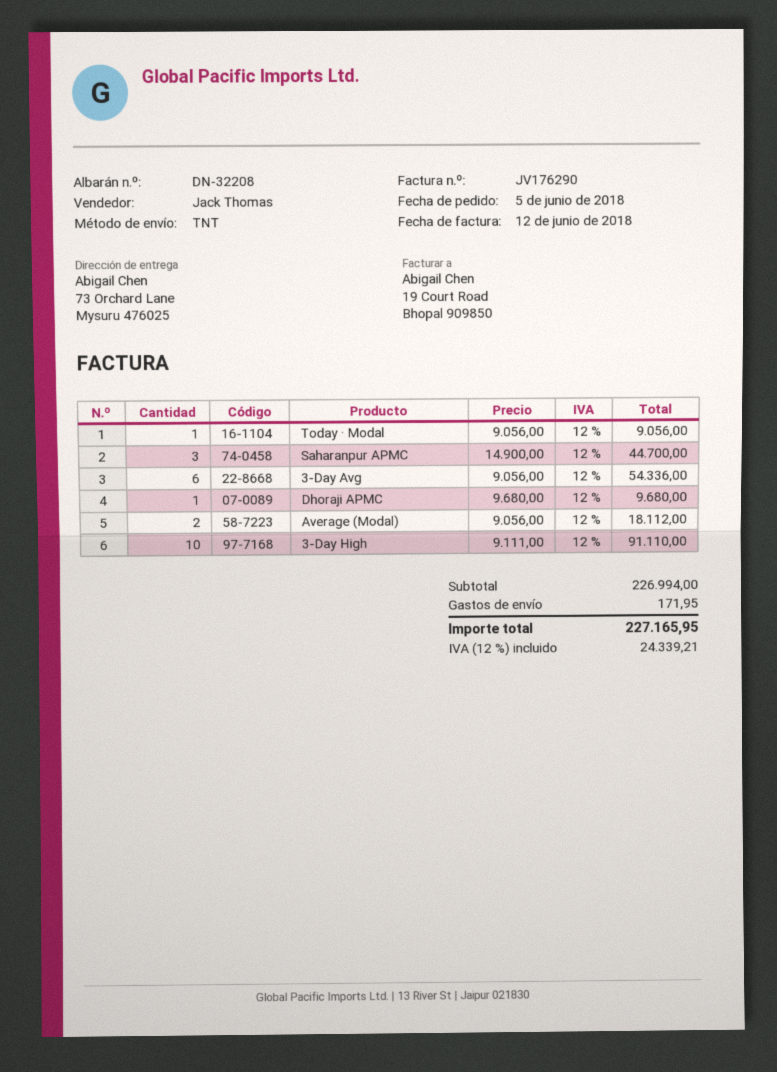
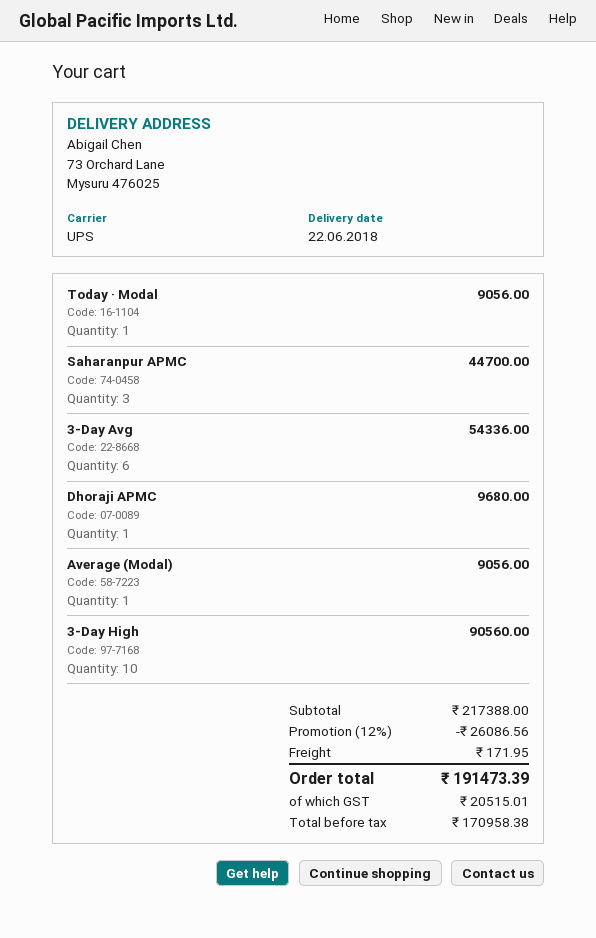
shipping method: TNT -> UPS
Average (Modal): 2 for 18112.00 -> 1 for 9056.00
3-Day High: 10 for 91110.00 -> 10 for 90560.00
subtotal: 226994.00 -> 217388.00
discount: none -> 12% = 26086.56
tax: 24339.21 -> 20515.01
total: 227165.95 -> 191473.39

